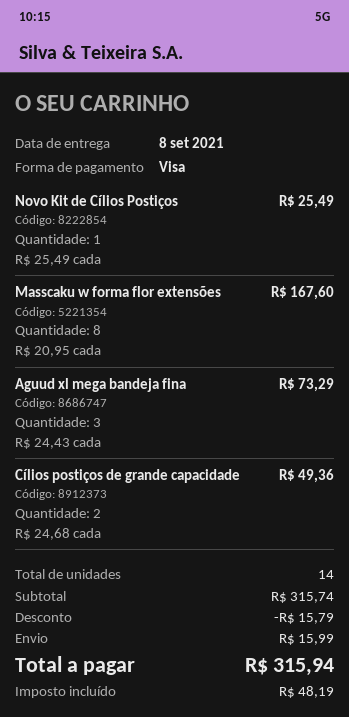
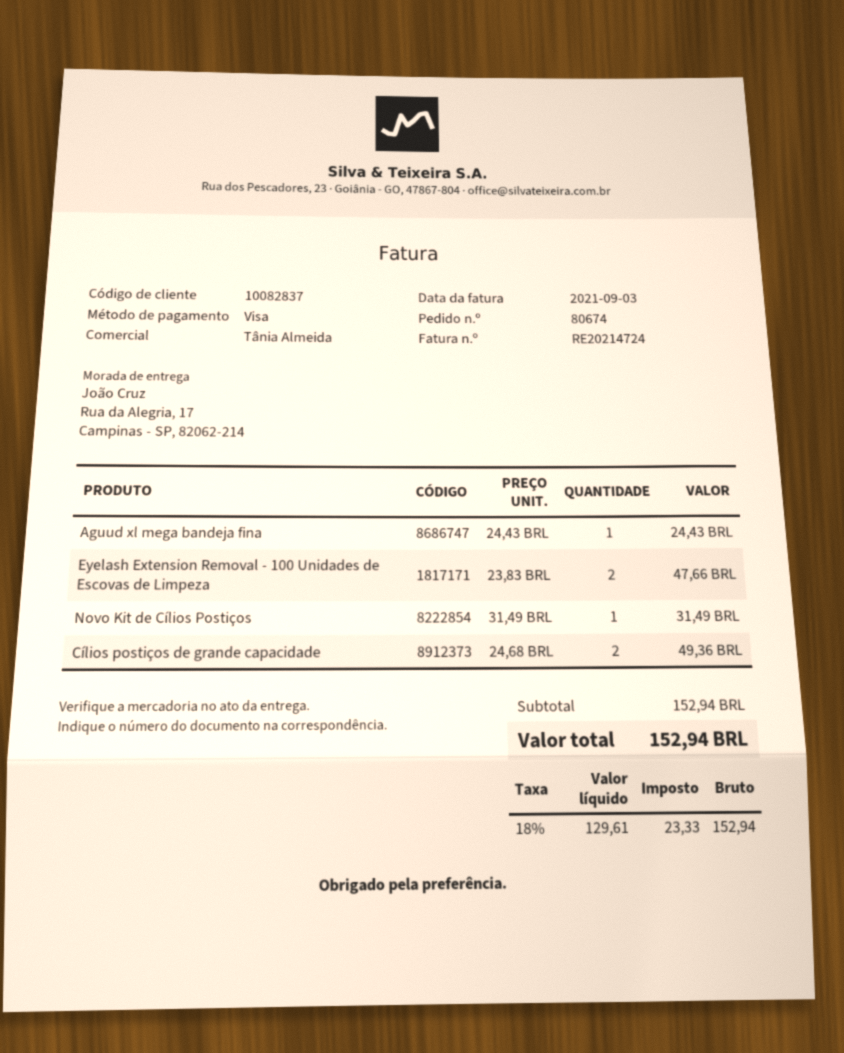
Novo Kit de Cílios Postiços: 1 x 25.49 = 25.49 -> 1 x 31.49 = 31.49
Masscaku w forma flor extensões: 8 x 20.95 = 167.60 -> none
Aguud xl mega bandeja fina: 3 x 24.43 = 73.29 -> 1 x 24.43 = 24.43
Eyelash Extension Removal - 100 Unidades de Escovas de Limpeza: none -> 2 x 23.83 = 47.66
subtotal: 315.74 -> 152.94
discount: 15.79 -> none
shipping: 15.99 -> none
tax: 48.19 -> 23.33
total: 315.94 -> 152.94

